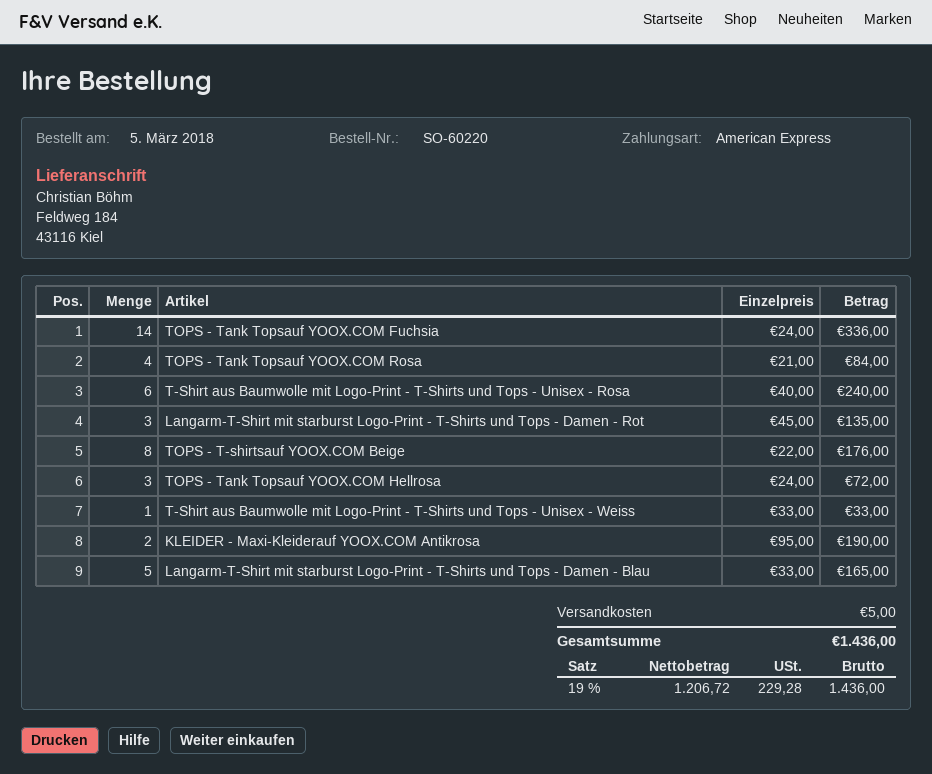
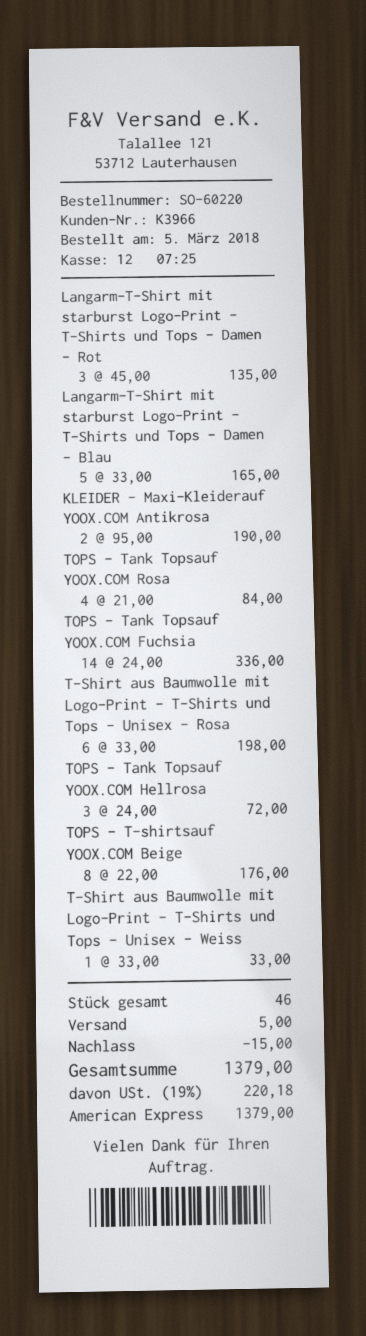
T-Shirt aus Baumwolle mit Logo-Print - T-Shirts und Tops - Unisex - Rosa: 6 x 40.00 = 240.00 -> 6 x 33.00 = 198.00
discount: none -> 15.00
tax: 19% = 229.28 -> 19% = 220.18
total: 1436.00 -> 1379.00

